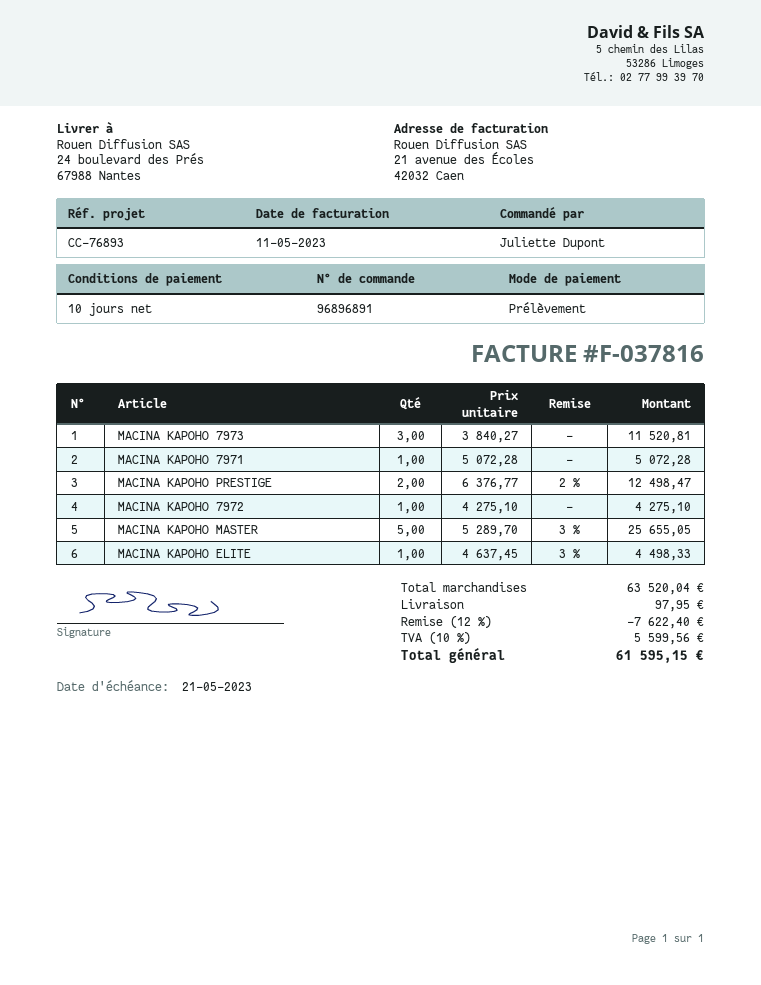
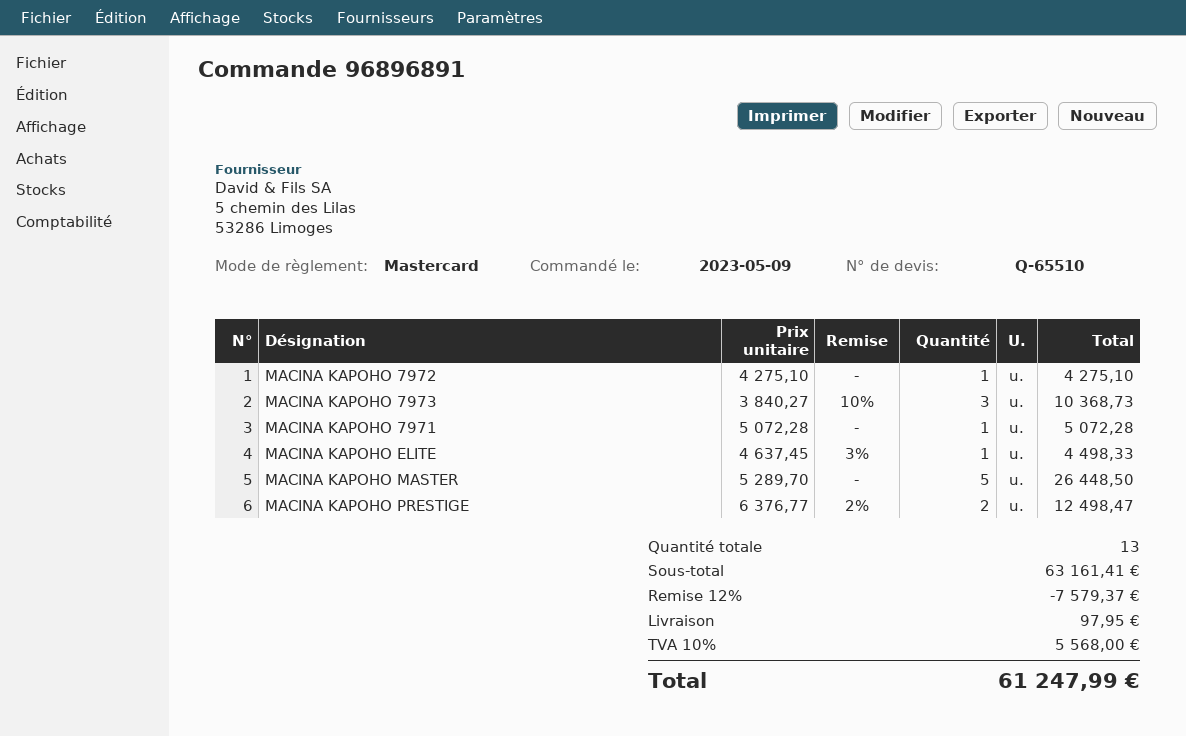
payment method: direct debit -> Mastercard
MACINA KAPOHO 7973: 3 x 3840.27 = 11520.81 -> 3 x 3840.27 - 10% = 10368.73
MACINA KAPOHO MASTER: 5 x 5289.70 - 3% = 25655.05 -> 5 x 5289.70 = 26448.50
subtotal: 63520.04 -> 63161.41
discount: 12% = 7622.40 -> 12% = 7579.37
tax: 10% = 5599.56 -> 10% = 5568.00
total: 61595.15 -> 61247.99

